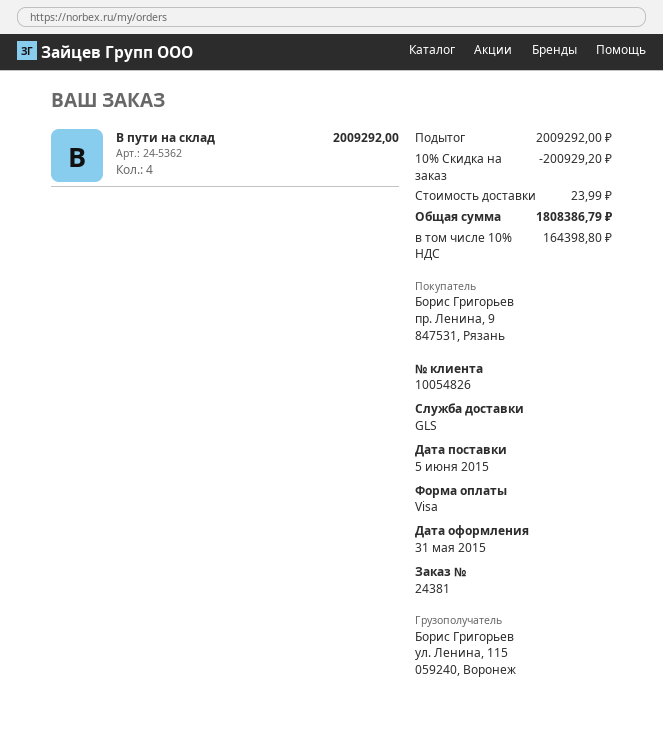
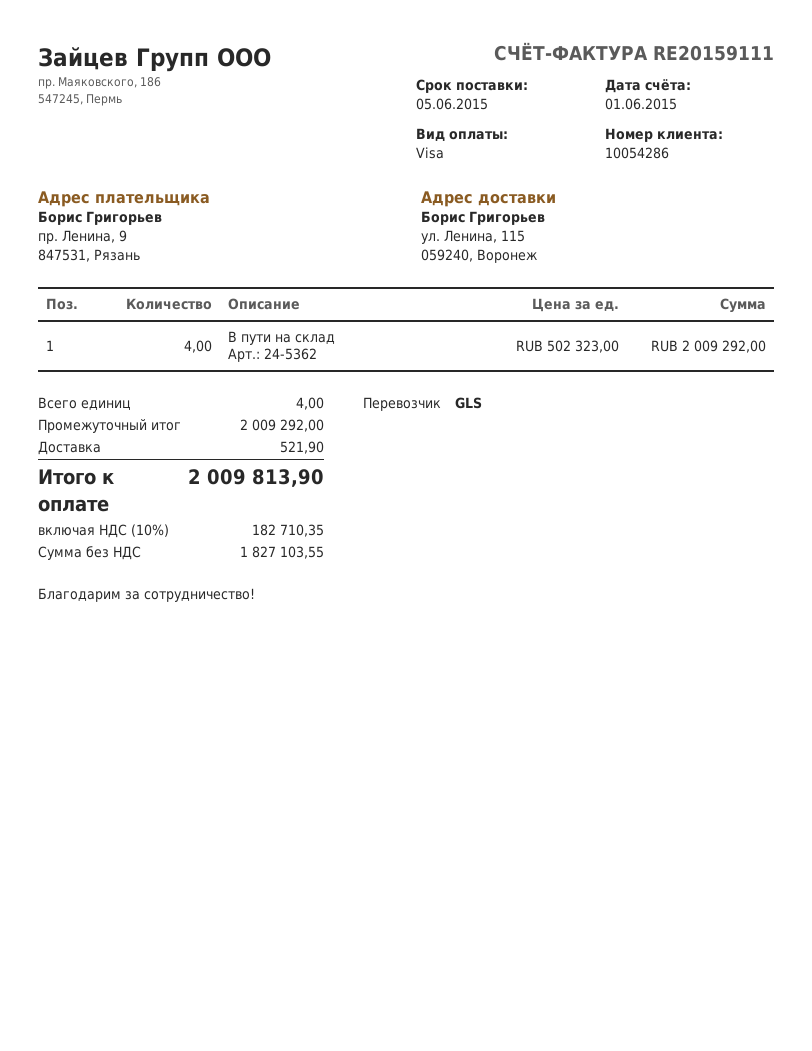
customer number: 10054826 -> 10054286
discount: 10% = 200929.20 -> none
shipping: 23.99 -> 521.90
tax: 10% = 164398.80 -> 10% = 182710.35
total: 1808386.79 -> 2009813.90

